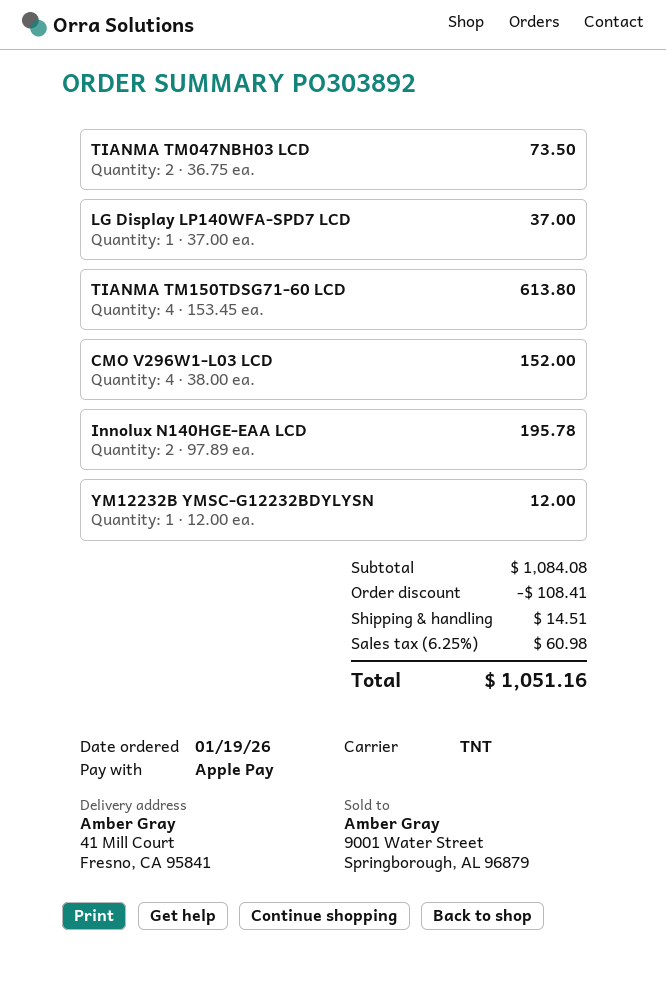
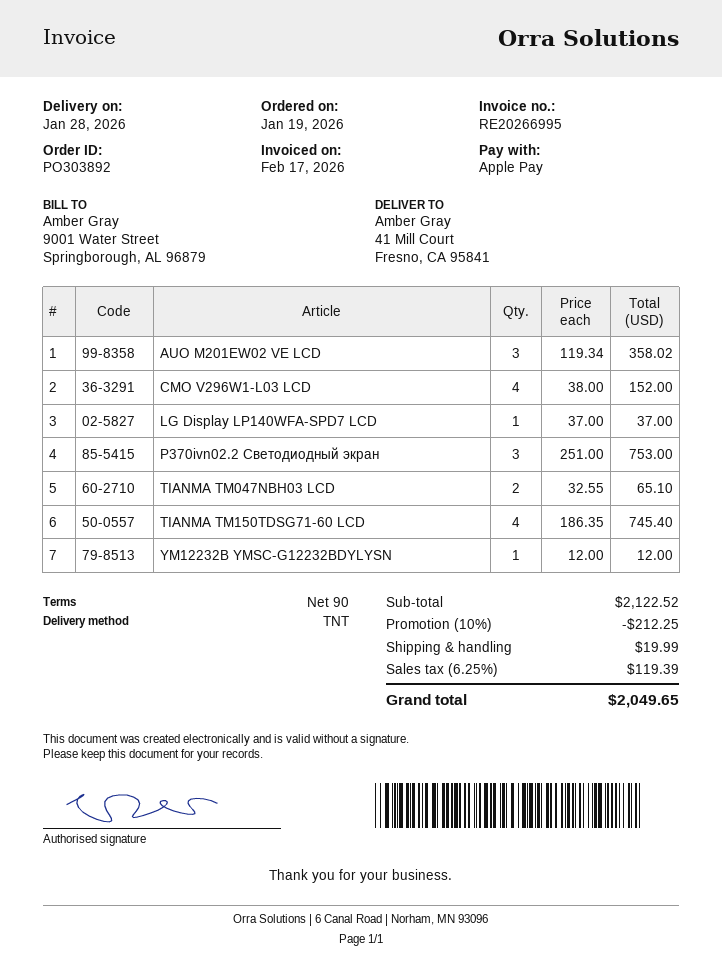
TIANMA TM047NBH03 LCD: 2 x 36.75 = 73.50 -> 2 x 32.55 = 65.10
TIANMA TM150TDSG71-60 LCD: 4 x 153.45 = 613.80 -> 4 x 186.35 = 745.40
Innolux N140HGE-EAA LCD: 2 x 97.89 = 195.78 -> none
AUO M201EW02 VE LCD: none -> 3 x 119.34 = 358.02
P370ivn02.2 Светодиодный экран: none -> 3 x 251.00 = 753.00
subtotal: 1084.08 -> 2122.52
discount: 108.41 -> 212.25
shipping: 14.51 -> 19.99
tax: 6.25% = 60.98 -> 6.25% = 119.39
total: 1051.16 -> 2049.65

